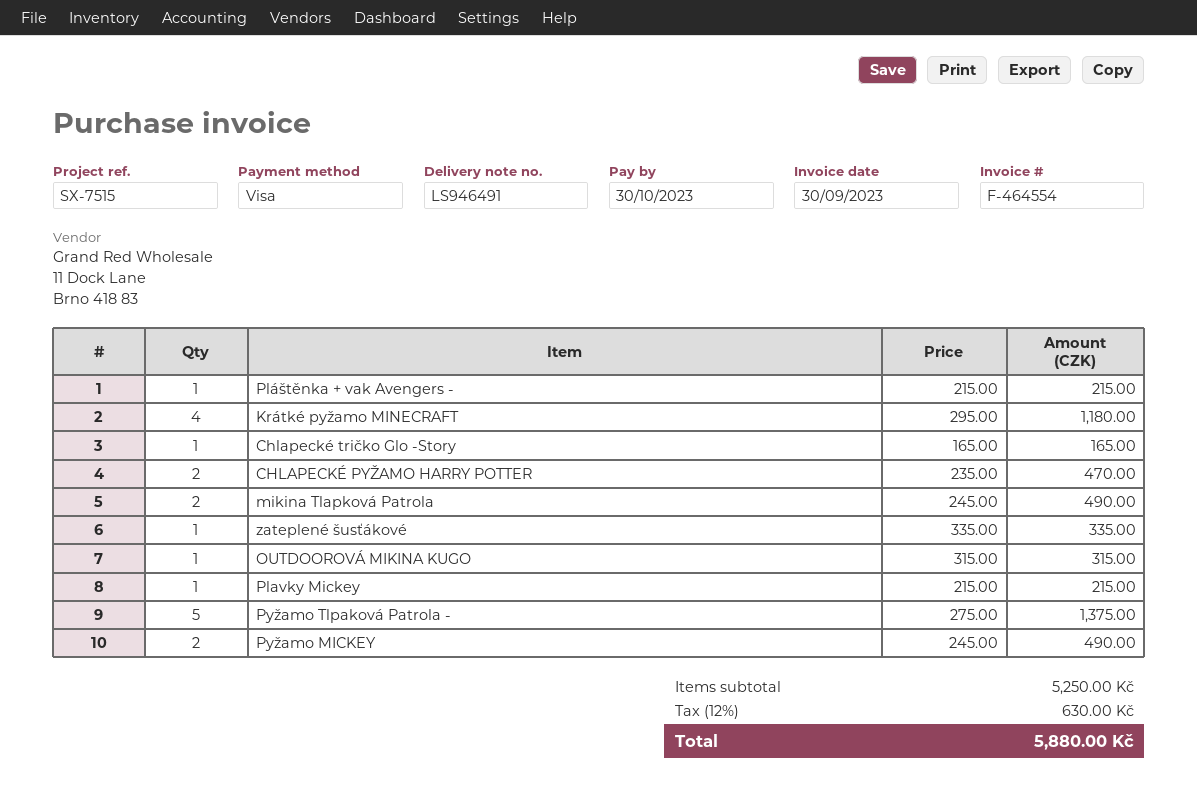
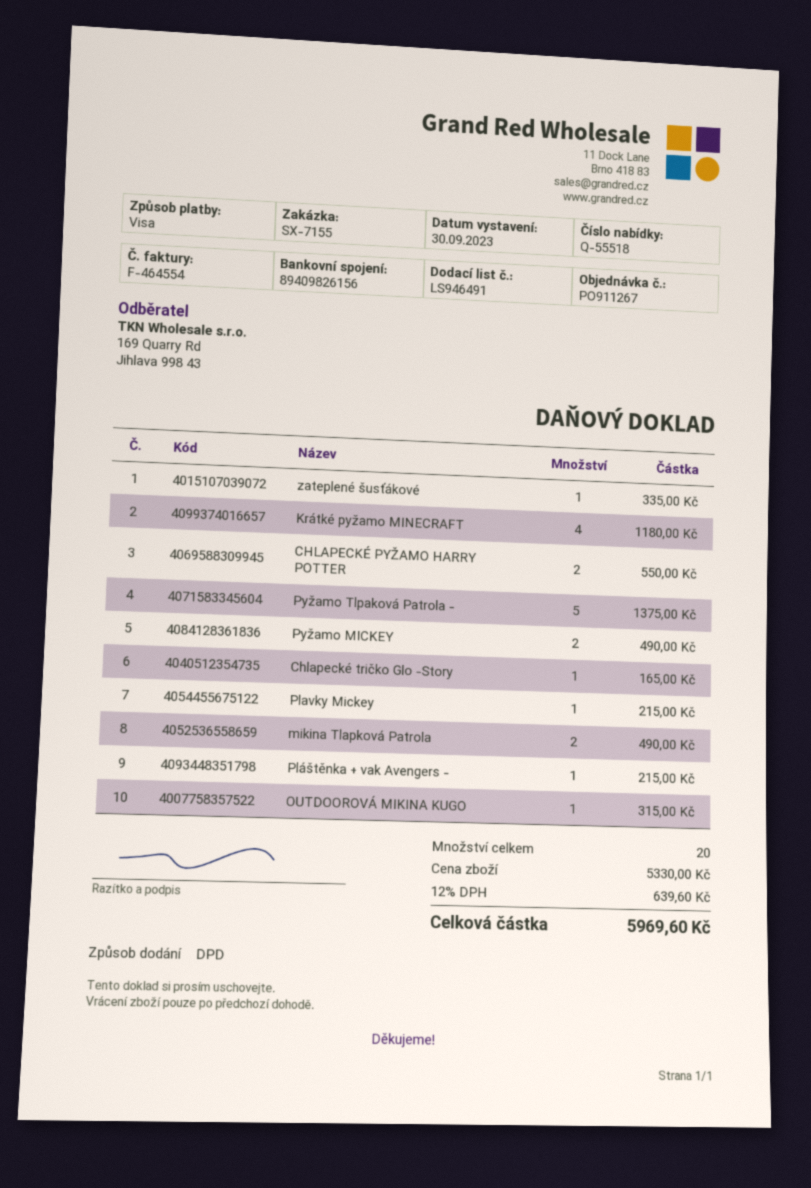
reference: SX-7515 -> SX-7155
CHLAPECKÉ PYŽAMO HARRY POTTER: 2 for 470.00 -> 2 for 550.00
subtotal: 5250.00 -> 5330.00
tax: 12% = 630.00 -> 12% = 639.60
total: 5880.00 -> 5969.60

